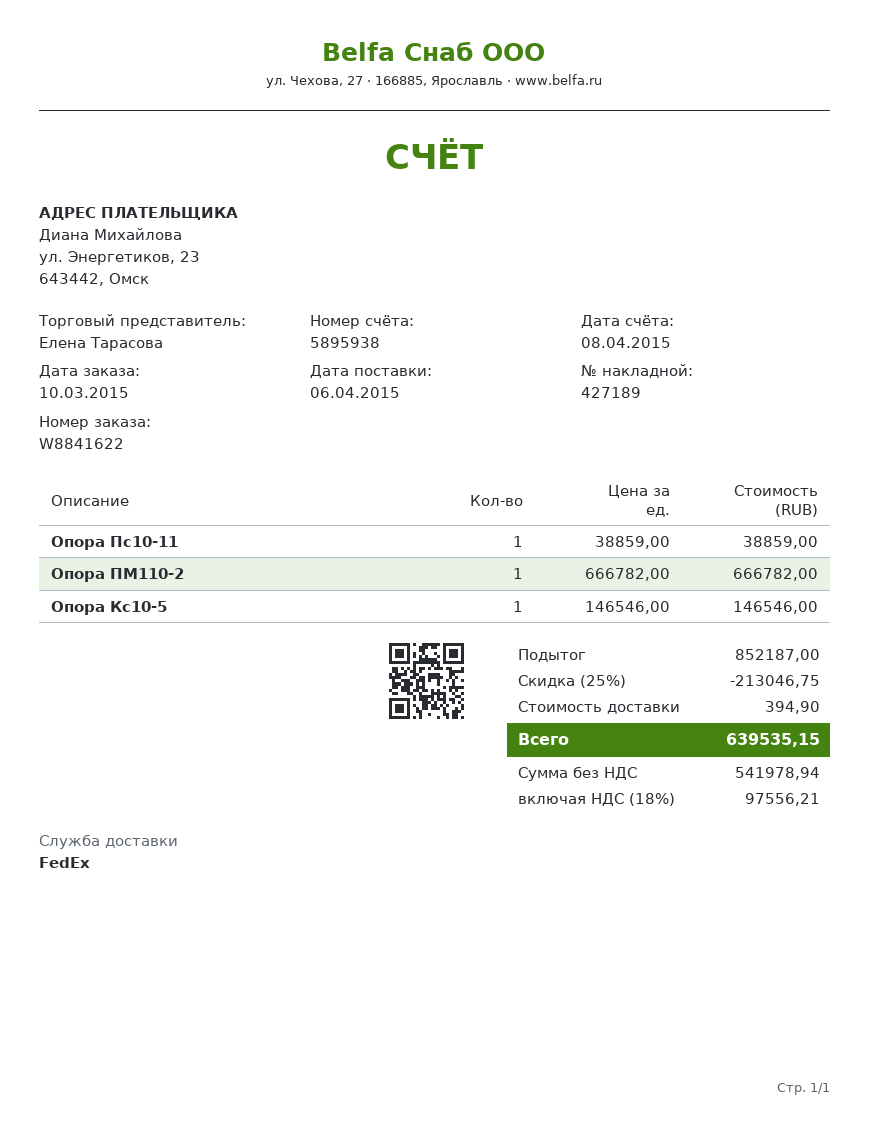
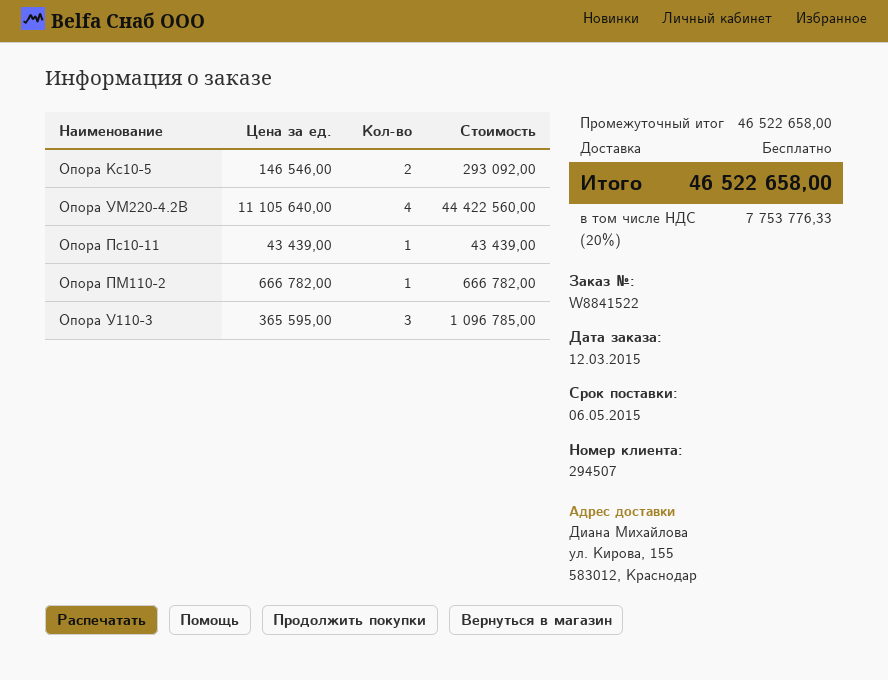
order number: W8841622 -> W8841522
order date: 2015-03-10 -> 2015-03-12
delivery date: 2015-04-06 -> 2015-05-06
Опора Пс10-11: 1 x 38859.00 = 38859.00 -> 1 x 43439.00 = 43439.00
Опора Кс10-5: 1 x 146546.00 = 146546.00 -> 2 x 146546.00 = 293092.00
Опора УМ220-4.2В: none -> 4 x 11105640.00 = 44422560.00
Опора У110-3: none -> 3 x 365595.00 = 1096785.00
subtotal: 852187.00 -> 46522658.00
discount: 25% = 213046.75 -> none
shipping: 394.90 -> 0.00
tax: 18% = 97556.21 -> 20% = 7753776.33
total: 639535.15 -> 46522658.00

